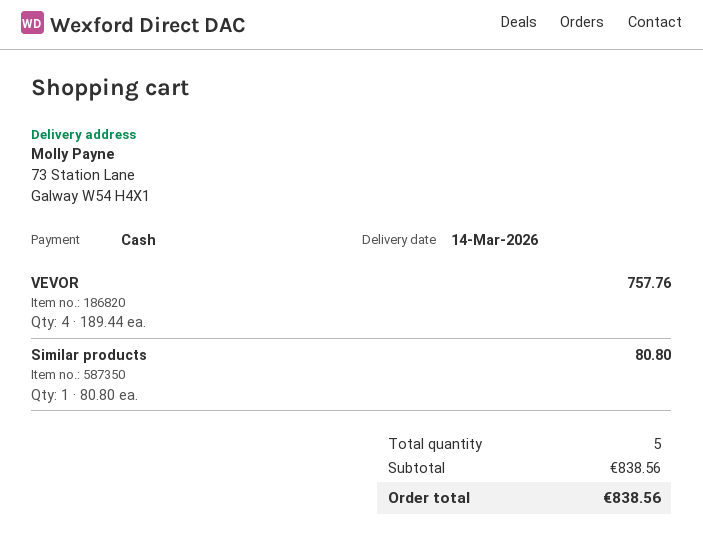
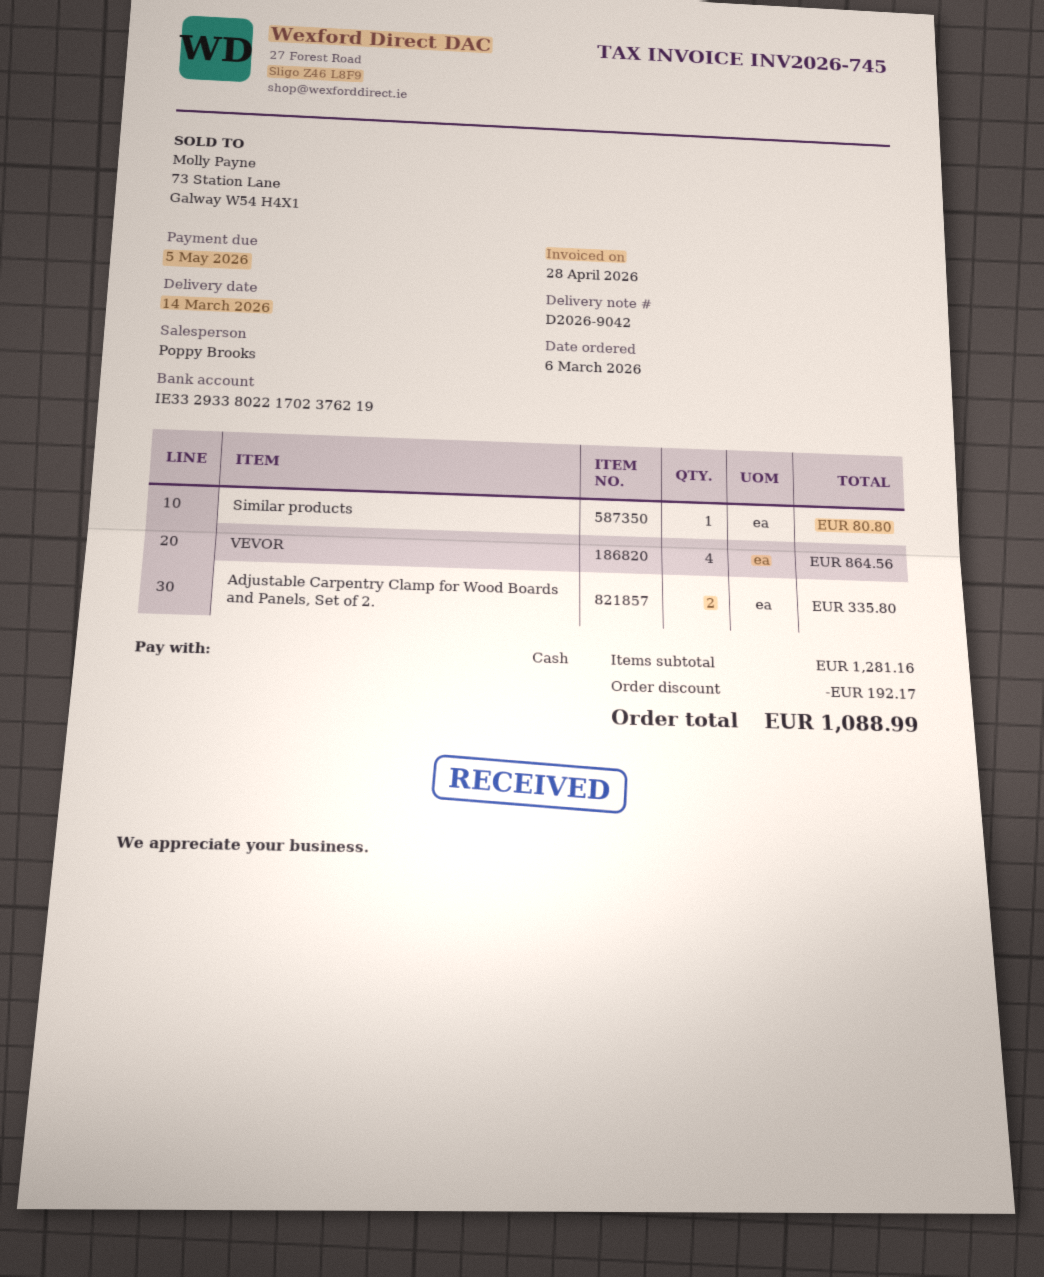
VEVOR: 4 for 757.76 -> 4 for 864.56
Adjustable Carpentry Clamp for Wood Boards and Panels, Set of 2.: none -> 2 for 335.80
subtotal: 838.56 -> 1281.16
discount: none -> 192.17
total: 838.56 -> 1088.99

